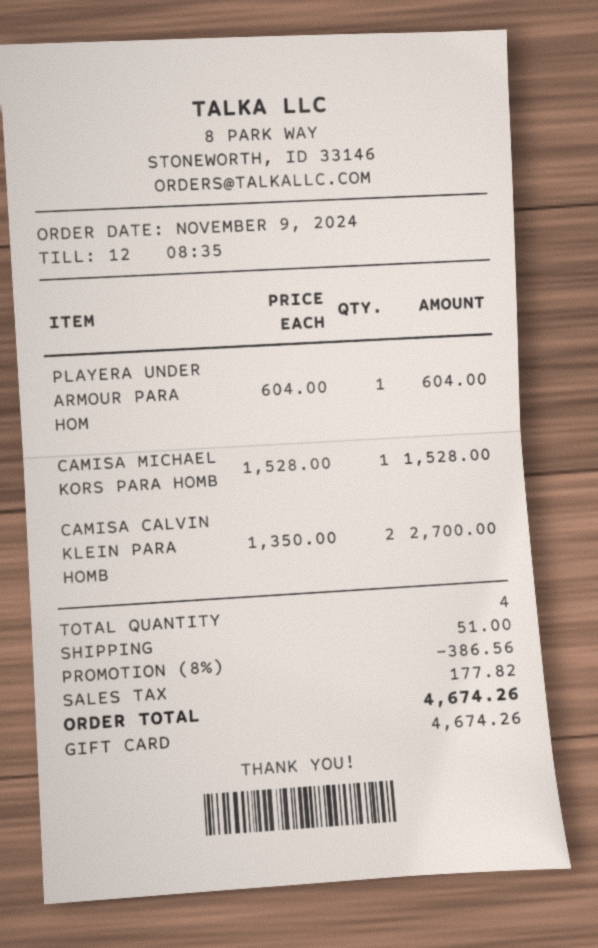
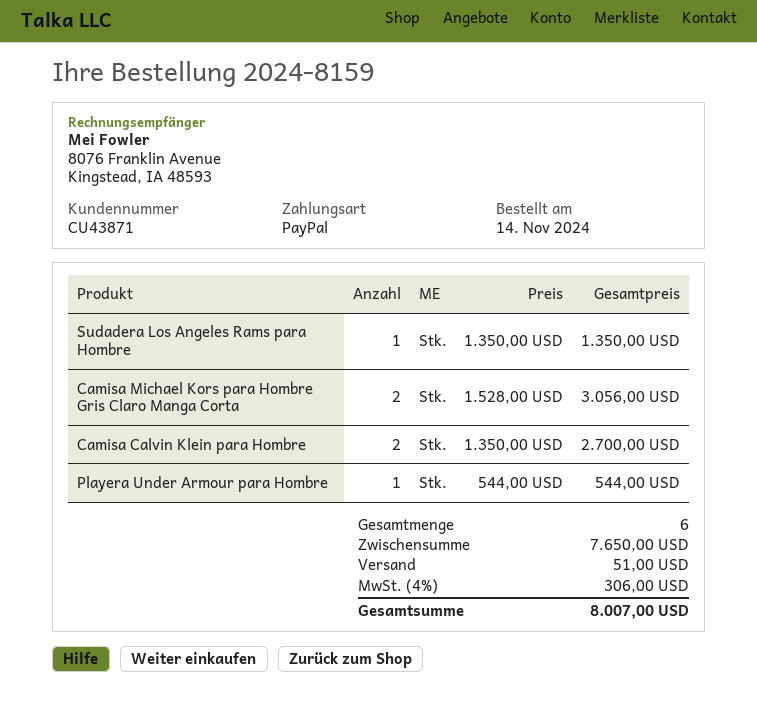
order date: 2024-11-09 -> 2024-11-14
payment method: gift card -> PayPal
PLAYERA UNDER ARMOUR PARA HOM: 1 x 604.00 = 604.00 -> 1 x 544.00 = 544.00
CAMISA MICHAEL KORS PARA HOMB: 1 x 1528.00 = 1528.00 -> 2 x 1528.00 = 3056.00
Sudadera Los Angeles Rams para Hombre: none -> 1 x 1350.00 = 1350.00
total quantity: 4 -> 6
discount: 8% = 386.56 -> none
tax: 177.82 -> 306.00
total: 4674.26 -> 8007.00

